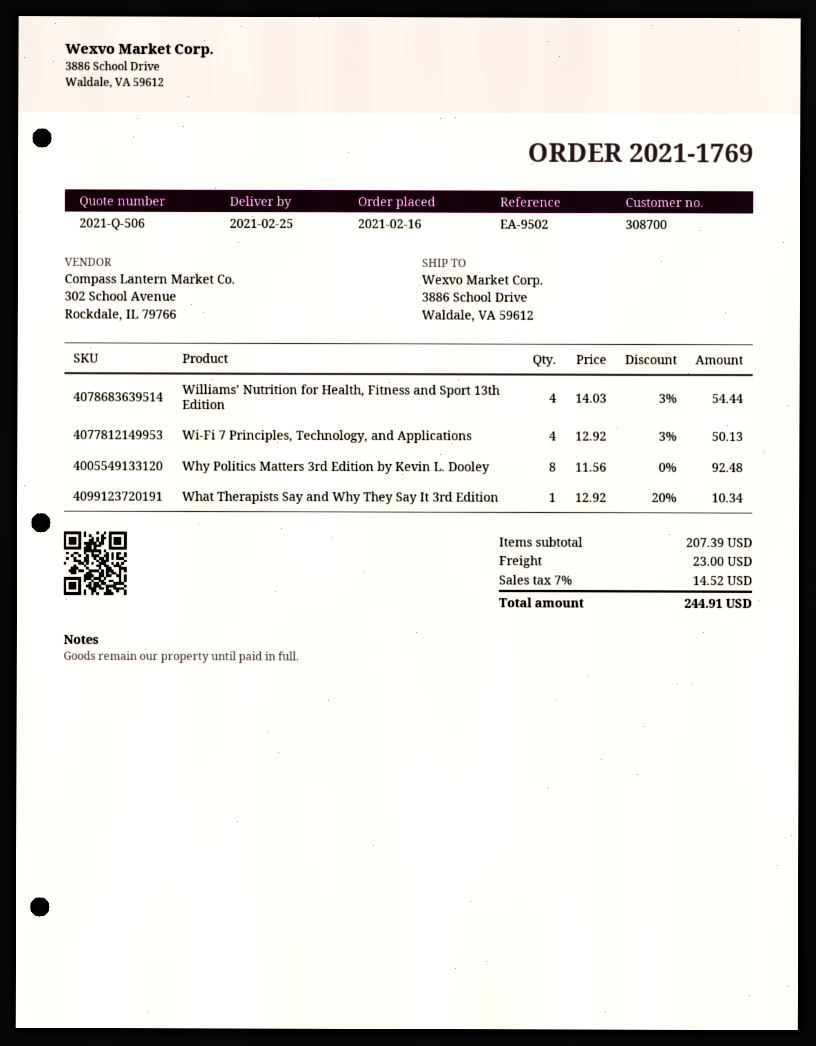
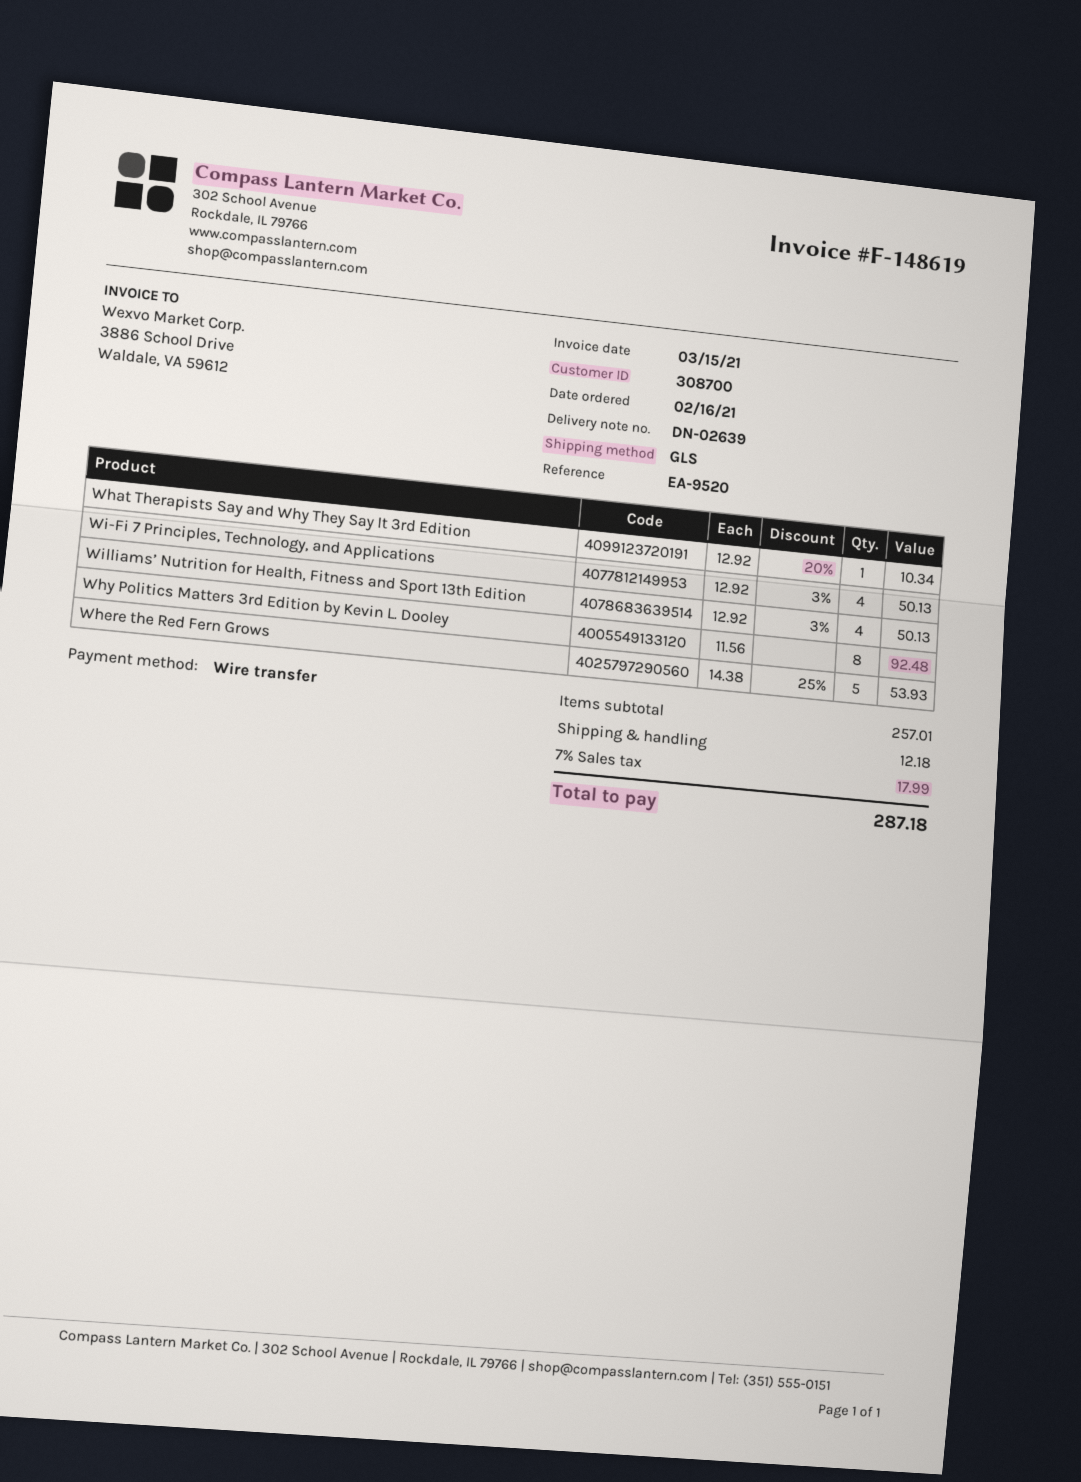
reference: EA-9502 -> EA-9520
Williams’ Nutrition for Health, Fitness and Sport 13th Edition: 4 x 14.03 - 3% = 54.44 -> 4 x 12.92 - 3% = 50.13
Where the Red Fern Grows: none -> 5 x 14.38 - 25% = 53.93
subtotal: 207.39 -> 257.01
shipping: 23.00 -> 12.18
tax: 7% = 14.52 -> 7% = 17.99
total: 244.91 -> 287.18

